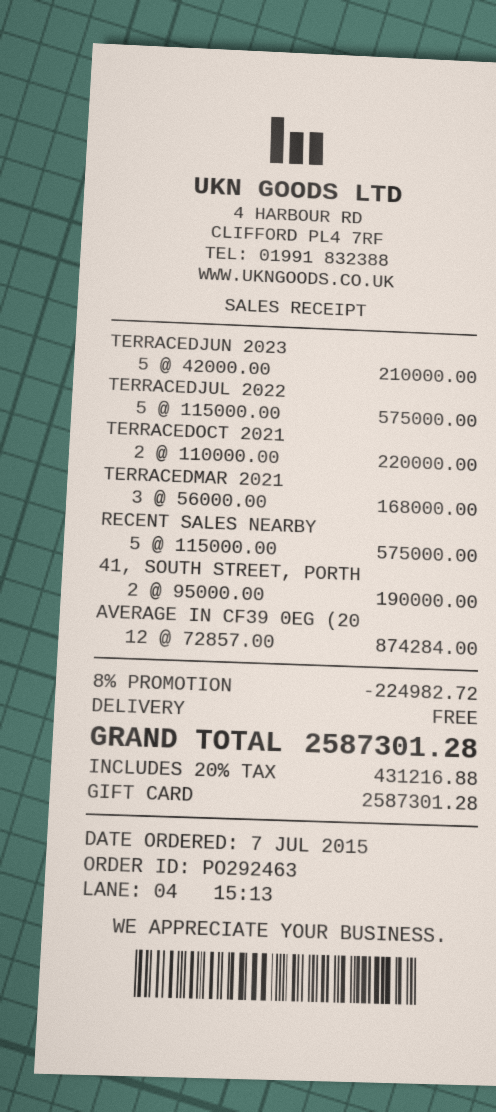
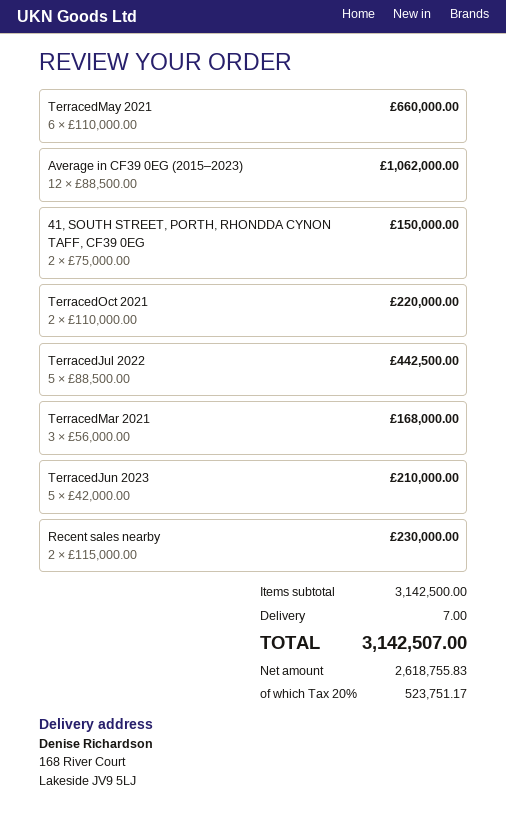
TERRACEDJUL 2022: 5 x 115000.00 = 575000.00 -> 5 x 88500.00 = 442500.00
RECENT SALES NEARBY: 5 x 115000.00 = 575000.00 -> 2 x 115000.00 = 230000.00
41, SOUTH STREET, PORTH: 2 x 95000.00 = 190000.00 -> 2 x 75000.00 = 150000.00
AVERAGE IN CF39 0EG (20: 12 x 72857.00 = 874284.00 -> 12 x 88500.00 = 1062000.00
TerracedMay 2021: none -> 6 x 110000.00 = 660000.00
discount: 8% = 224982.72 -> none
shipping: 0.00 -> 7.00
tax: 20% = 431216.88 -> 20% = 523751.17
total: 2587301.28 -> 3142507.00

